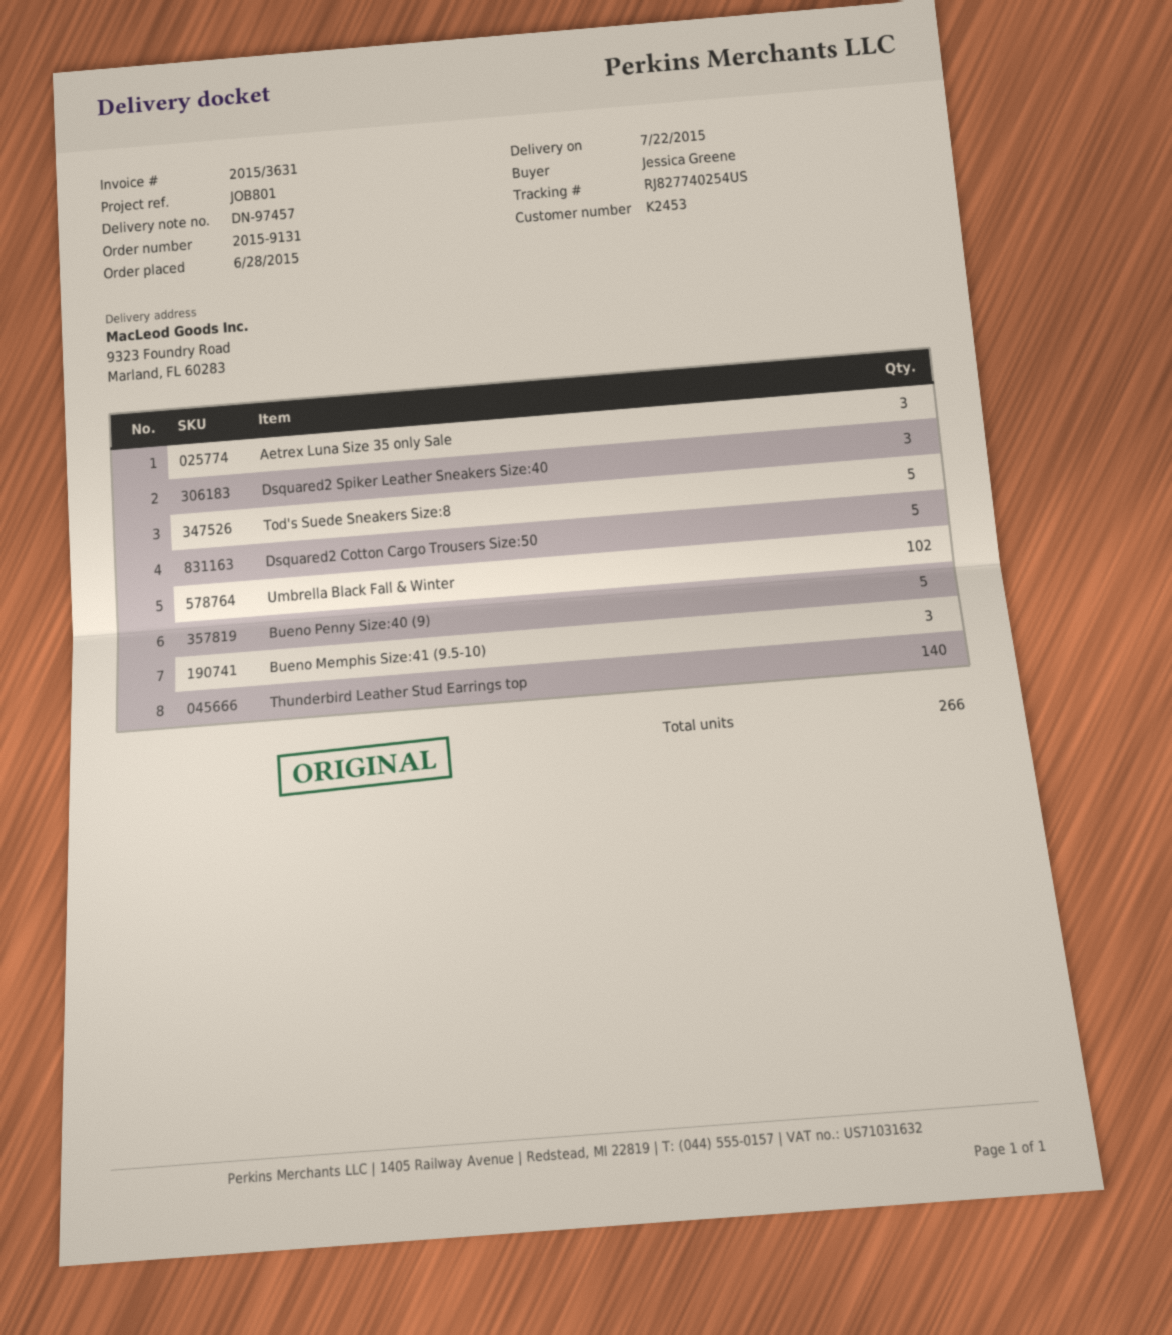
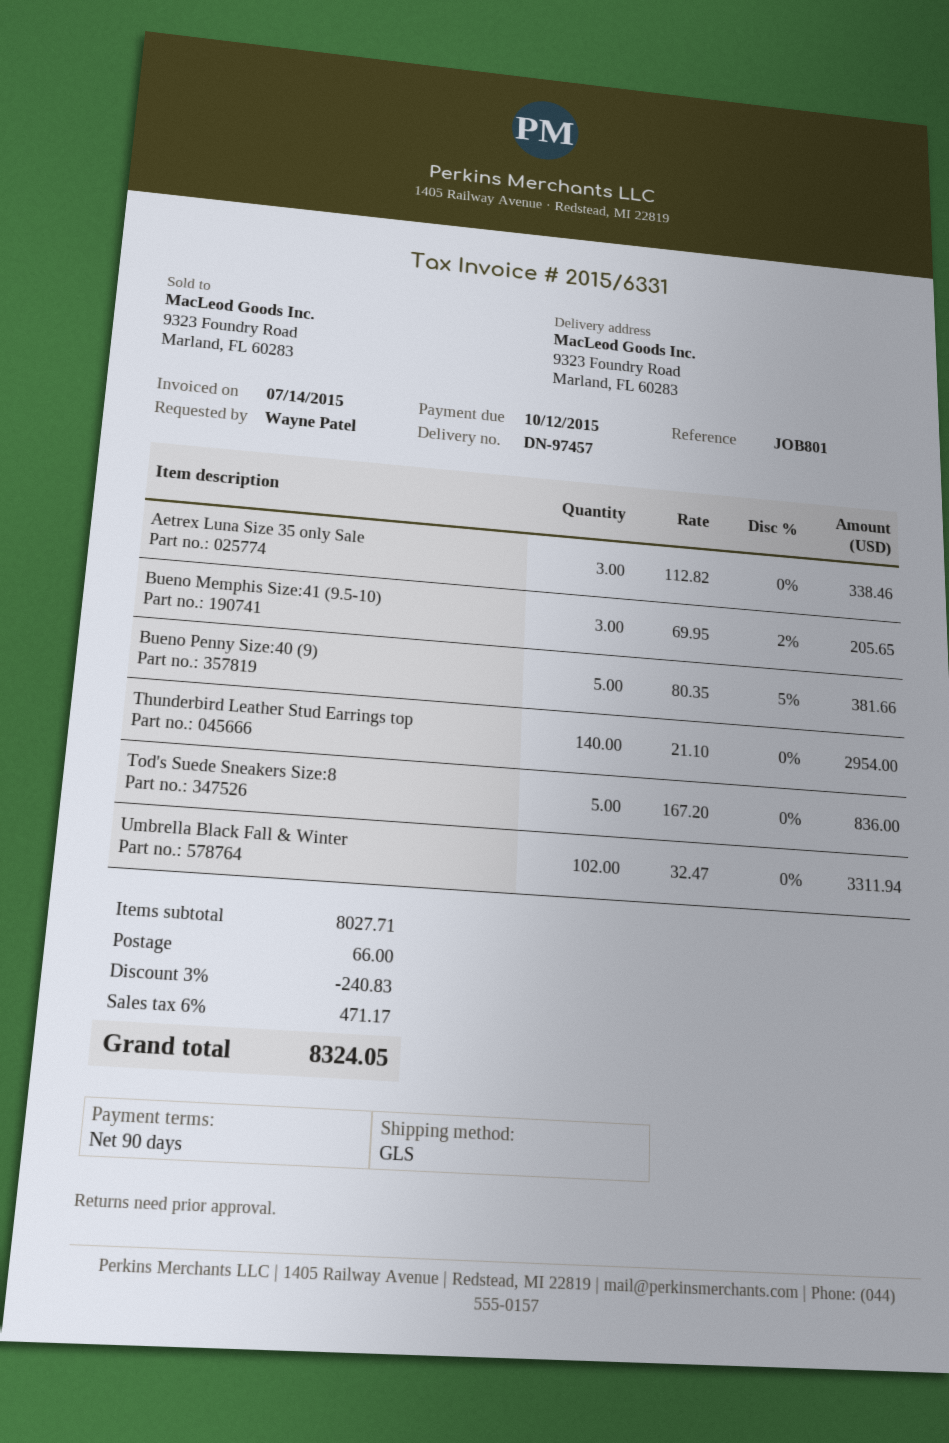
invoice number: 2015/3631 -> 2015/6331
ordered by: Jessica Greene -> Wayne Patel
Dsquared2 Spiker Leather Sneakers Size:40: 3 -> none
Dsquared2 Cotton Cargo Trousers Size:50: 5 -> none

